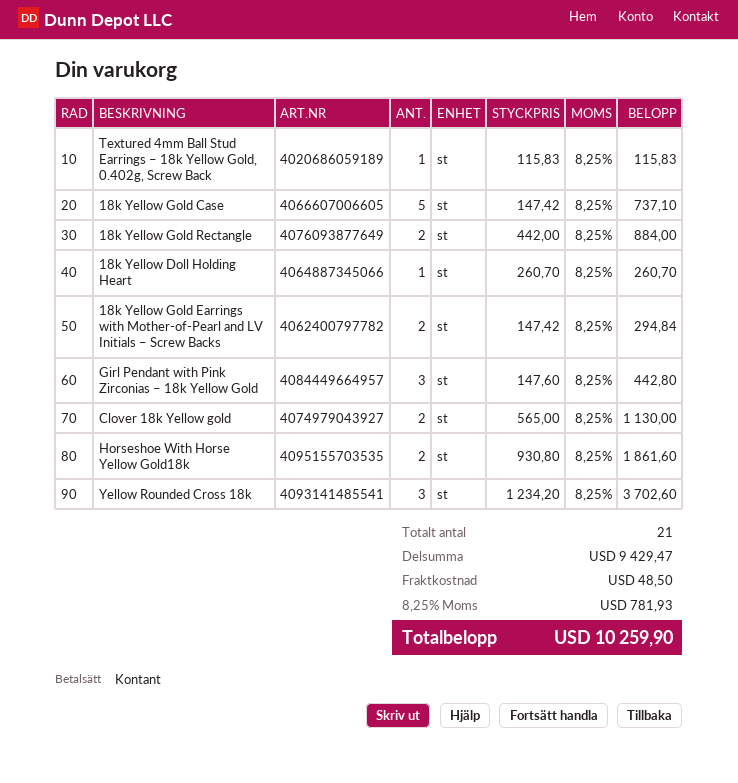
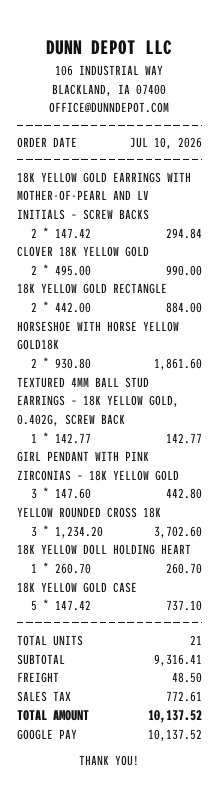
payment method: cash -> Google Pay
Textured 4mm Ball Stud Earrings – 18k Yellow Gold, 0.402g, Screw Back: 1 x 115.83 = 115.83 -> 1 x 142.77 = 142.77
Clover 18k Yellow gold: 2 x 565.00 = 1130.00 -> 2 x 495.00 = 990.00
subtotal: 9429.47 -> 9316.41
tax: 781.93 -> 772.61
total: 10259.90 -> 10137.52

